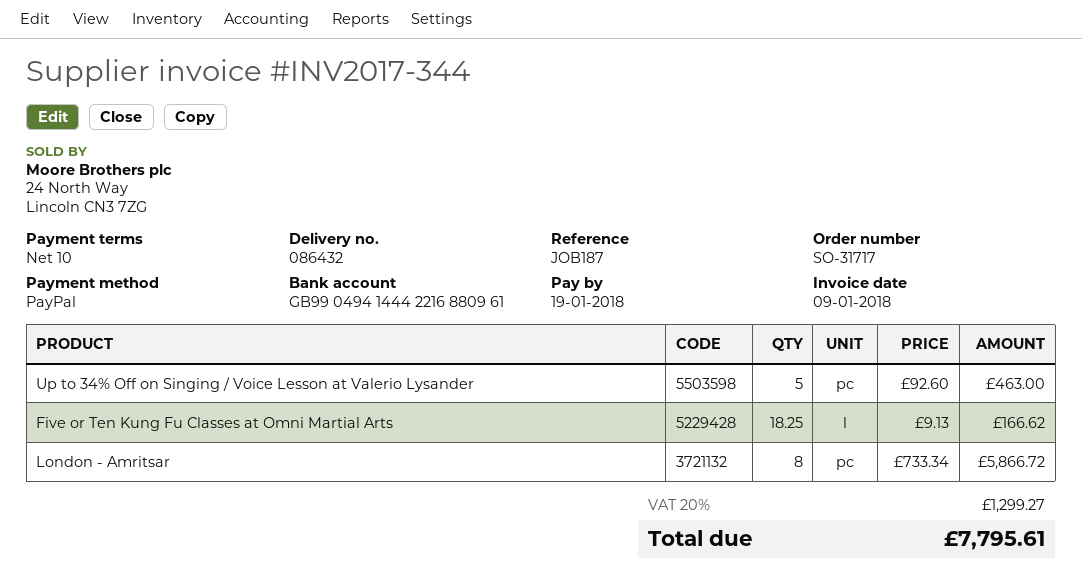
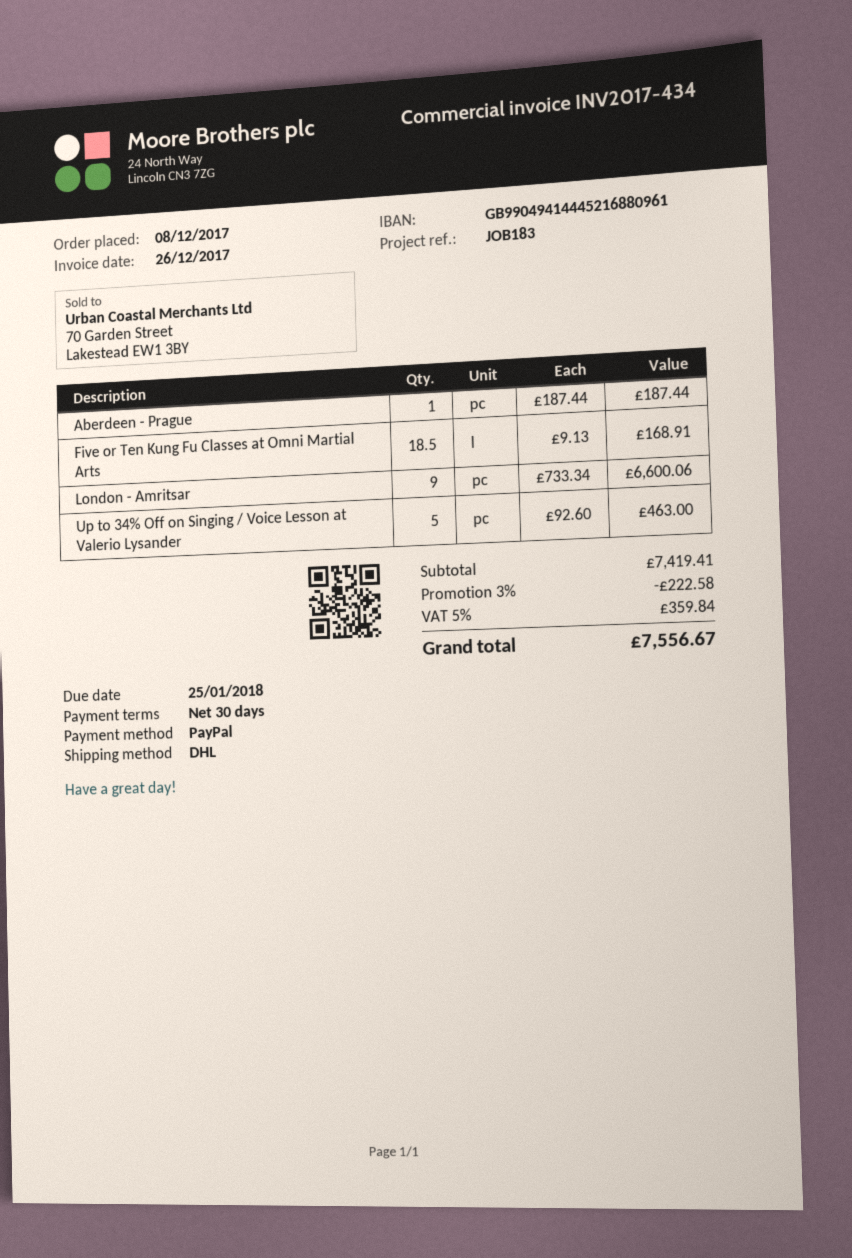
invoice number: INV2017-344 -> INV2017-434
invoice date: 2018-01-09 -> 2017-12-26
payment terms: 10 days -> 30 days
due date: 2018-01-19 -> 2018-01-25
reference: JOB187 -> JOB183
bank account: GB99049414442216880961 -> GB99049414445216880961
Five or Ten Kung Fu Classes at Omni Martial Arts: 18.25 x 9.13 = 166.62 -> 18.5 x 9.13 = 168.91
London - Amritsar: 8 x 733.34 = 5866.72 -> 9 x 733.34 = 6600.06
Aberdeen - Prague: none -> 1 x 187.44 = 187.44
discount: none -> 3% = 222.58
tax: 20% = 1299.27 -> 5% = 359.84
total: 7795.61 -> 7556.67

